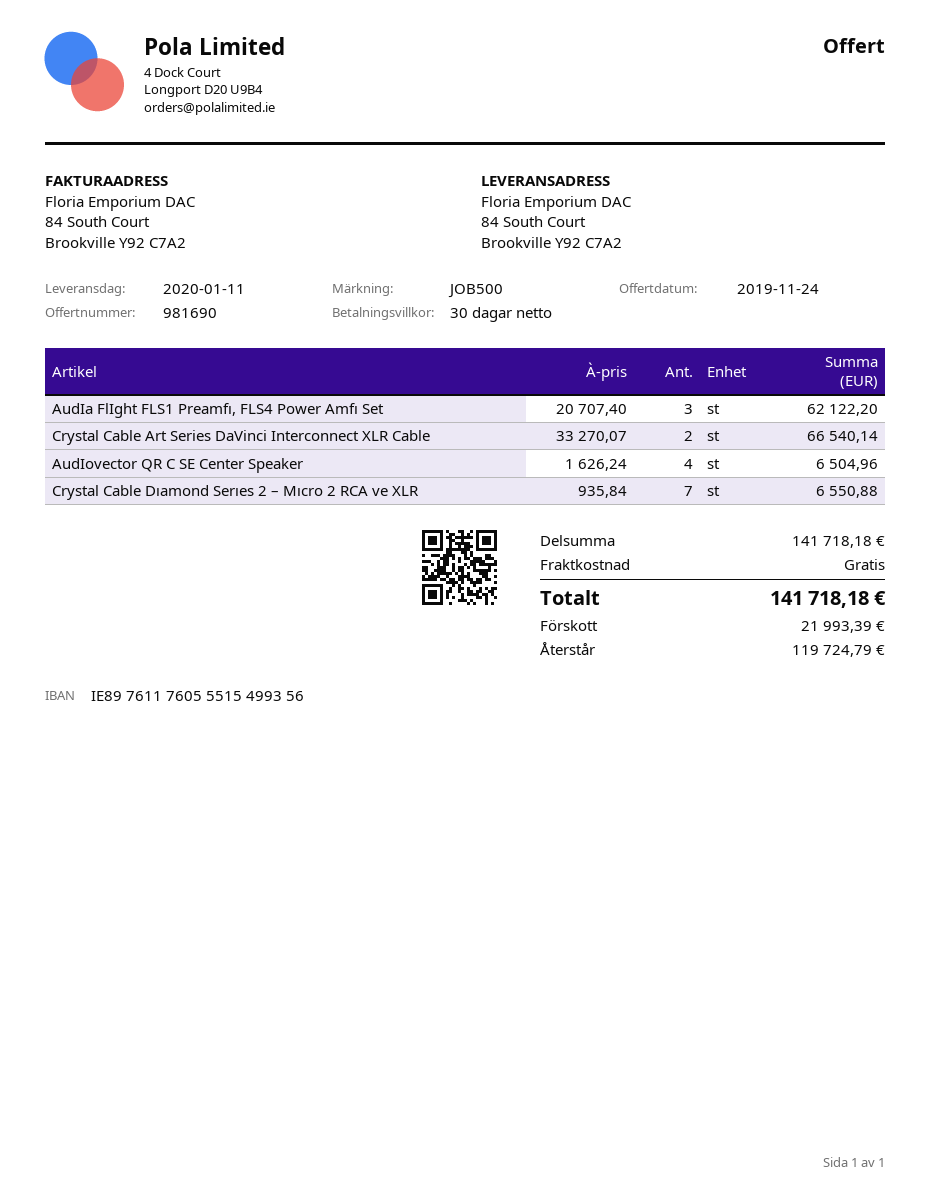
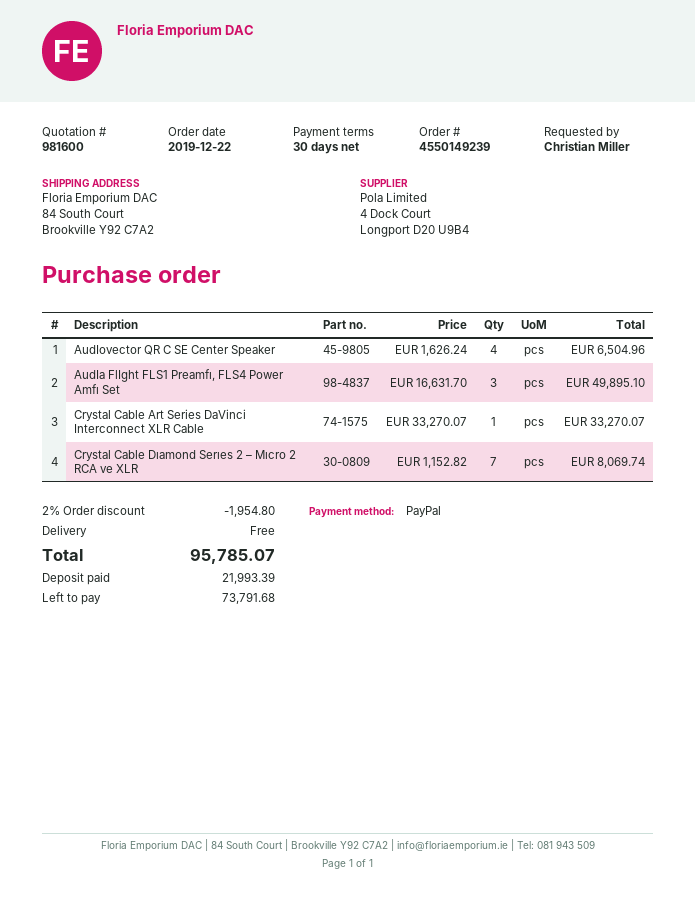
quote number: 981690 -> 981600
AudIa FlIght FLS1 Preamfı, FLS4 Power Amfı Set: 3 x 20707.40 = 62122.20 -> 3 x 16631.70 = 49895.10
Crystal Cable Art Series DaVinci Interconnect XLR Cable: 2 x 33270.07 = 66540.14 -> 1 x 33270.07 = 33270.07
Crystal Cable Dıamond Serıes 2 – Mıcro 2 RCA ve XLR: 7 x 935.84 = 6550.88 -> 7 x 1152.82 = 8069.74
discount: none -> 2% = 1954.80
total: 141718.18 -> 95785.07
balance: 119724.79 -> 73791.68

